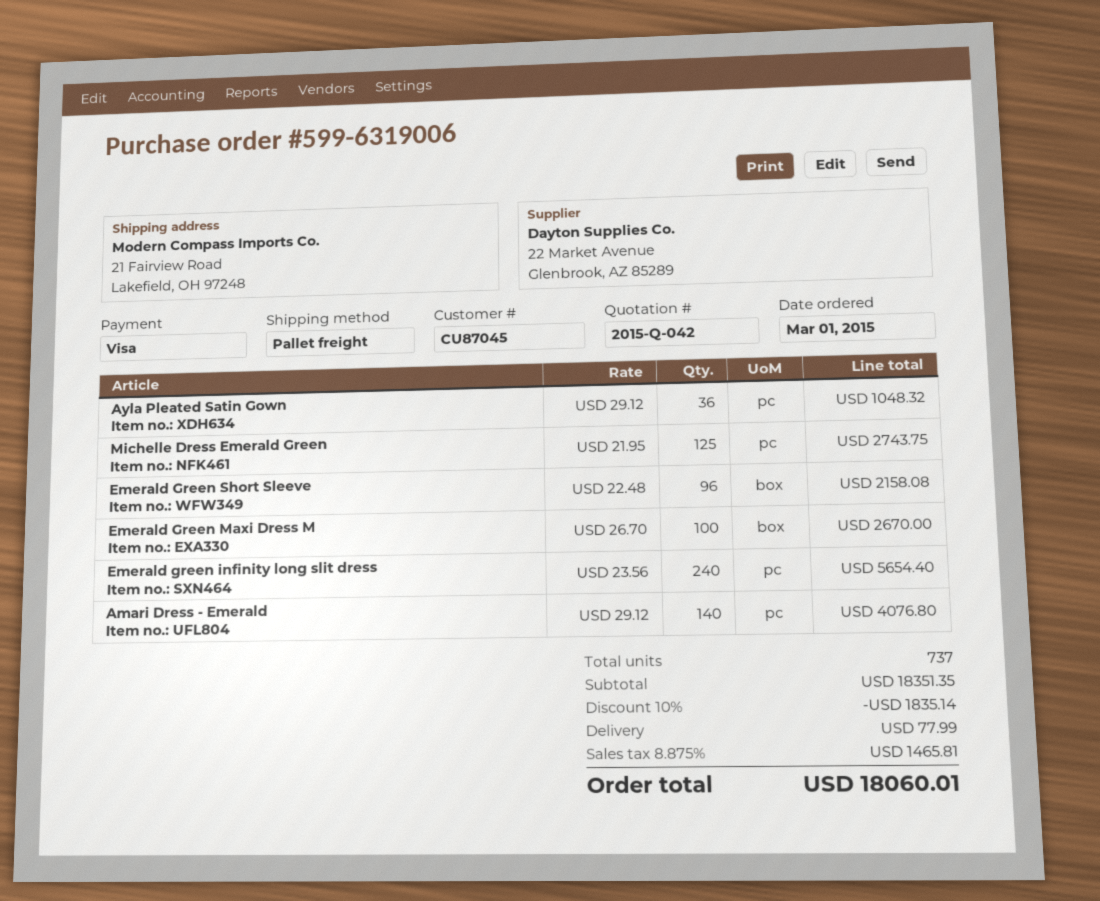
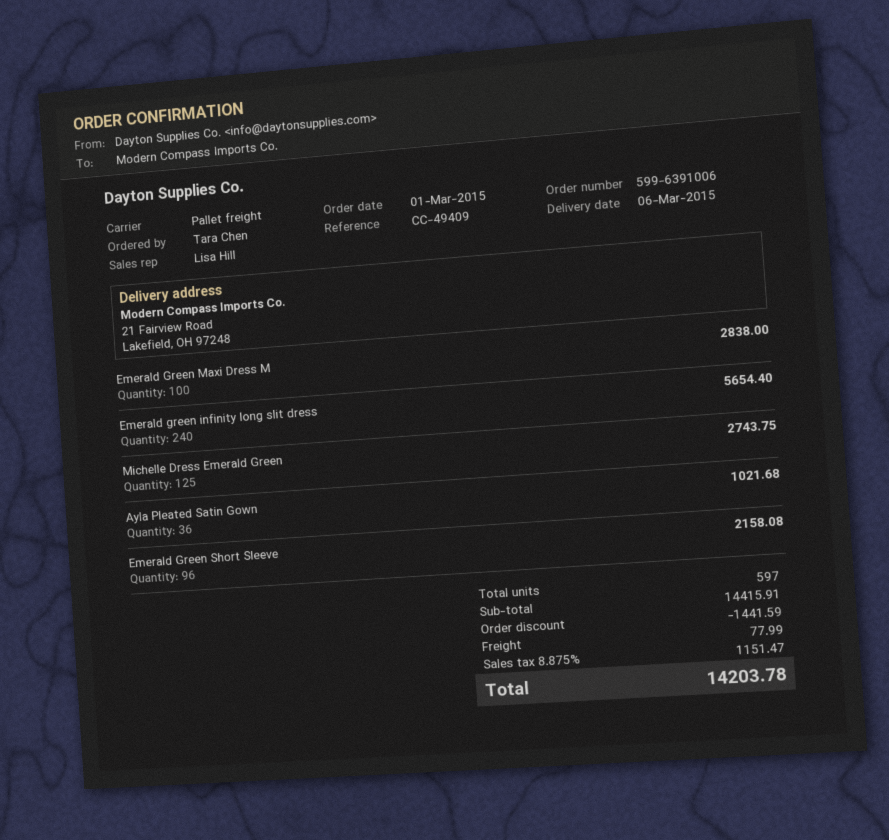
order number: 599-6319006 -> 599-6391006
Ayla Pleated Satin Gown: 36 for 1048.32 -> 36 for 1021.68
Emerald Green Maxi Dress M: 100 for 2670.00 -> 100 for 2838.00
Amari Dress - Emerald: 140 for 4076.80 -> none
total quantity: 737 -> 597
subtotal: 18351.35 -> 14415.91
discount: 1835.14 -> 1441.59
tax: 8.875% = 1465.81 -> 8.875% = 1151.47
total: 18060.01 -> 14203.78

